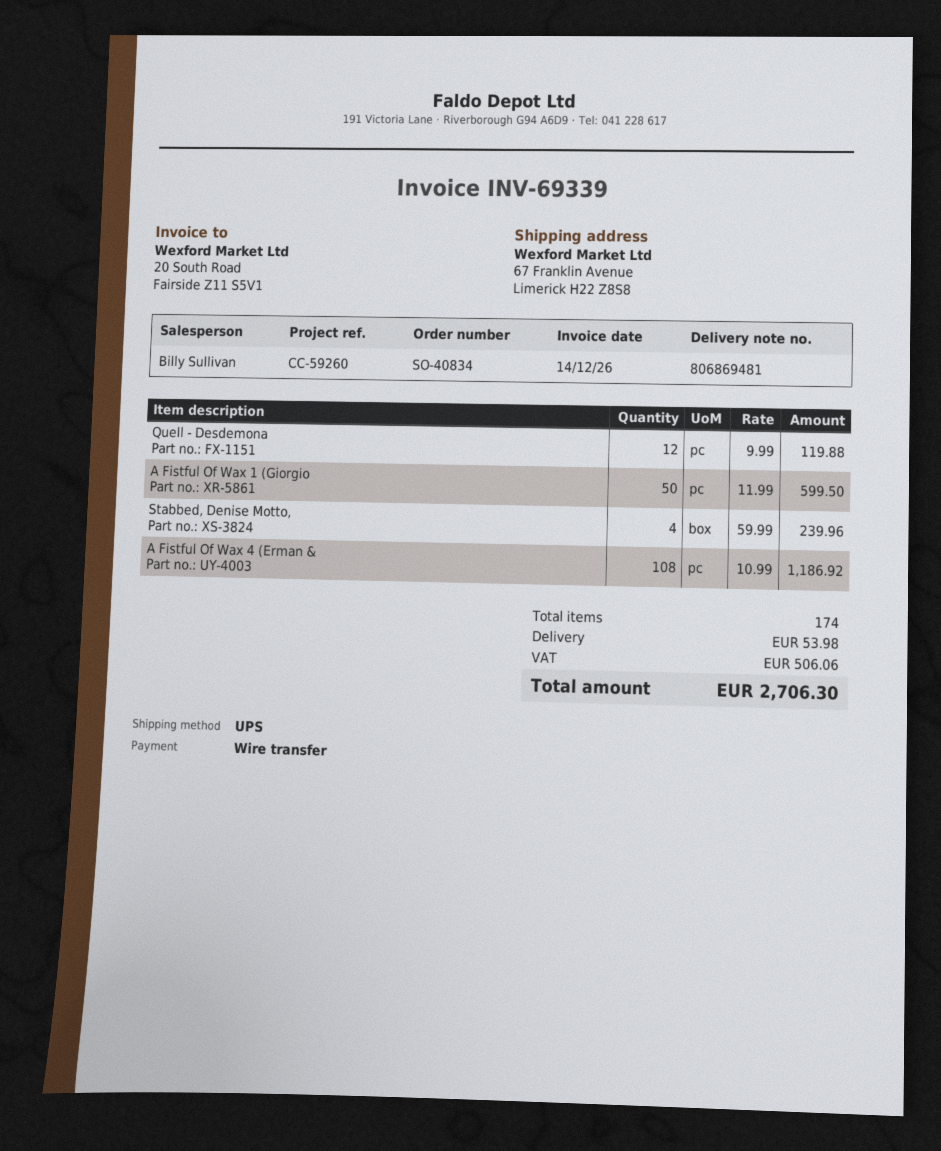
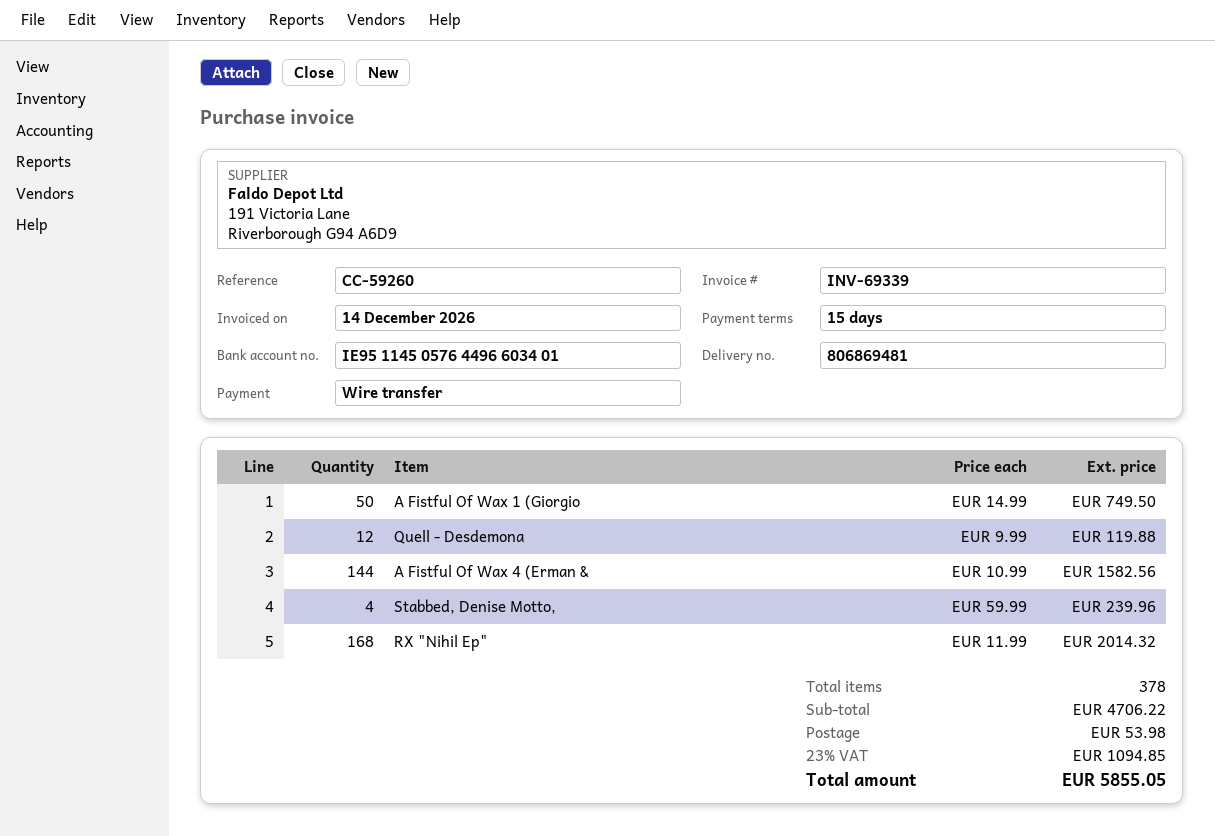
A Fistful Of Wax 1 (Giorgio: 50 x 11.99 = 599.50 -> 50 x 14.99 = 749.50
A Fistful Of Wax 4 (Erman &: 108 x 10.99 = 1186.92 -> 144 x 10.99 = 1582.56
RX "Nihil Ep": none -> 168 x 11.99 = 2014.32
total quantity: 174 -> 378
tax: 506.06 -> 1094.85
total: 2706.30 -> 5855.05

